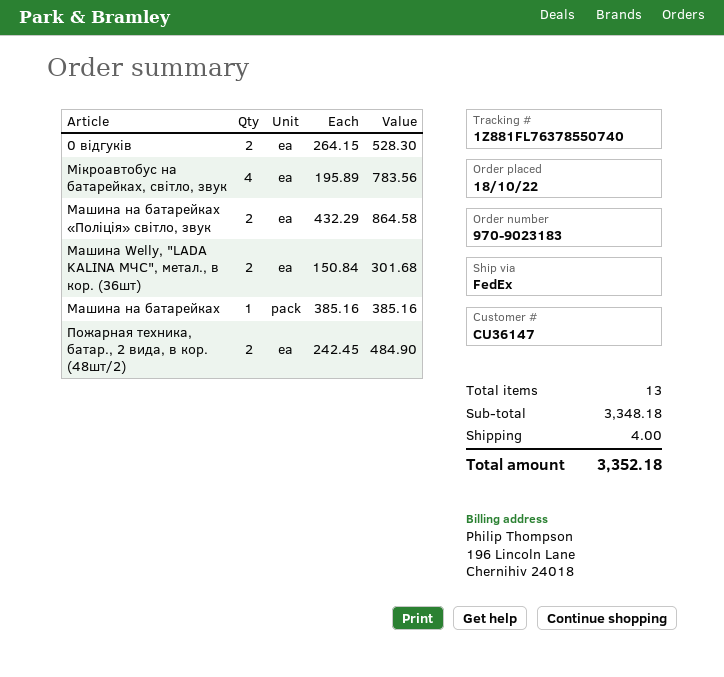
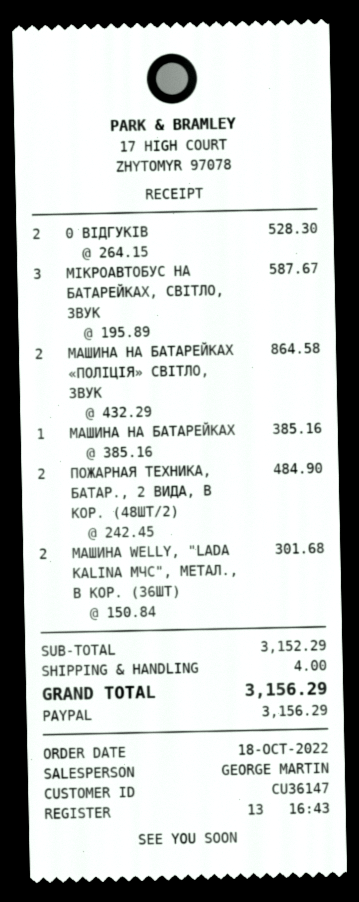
Мікроавтобус на батарейках, свiтло, звук: 4 x 195.89 = 783.56 -> 3 x 195.89 = 587.67
subtotal: 3348.18 -> 3152.29
total: 3352.18 -> 3156.29

